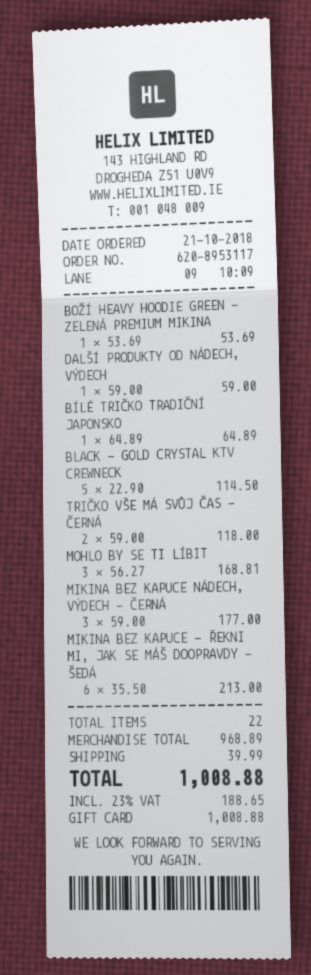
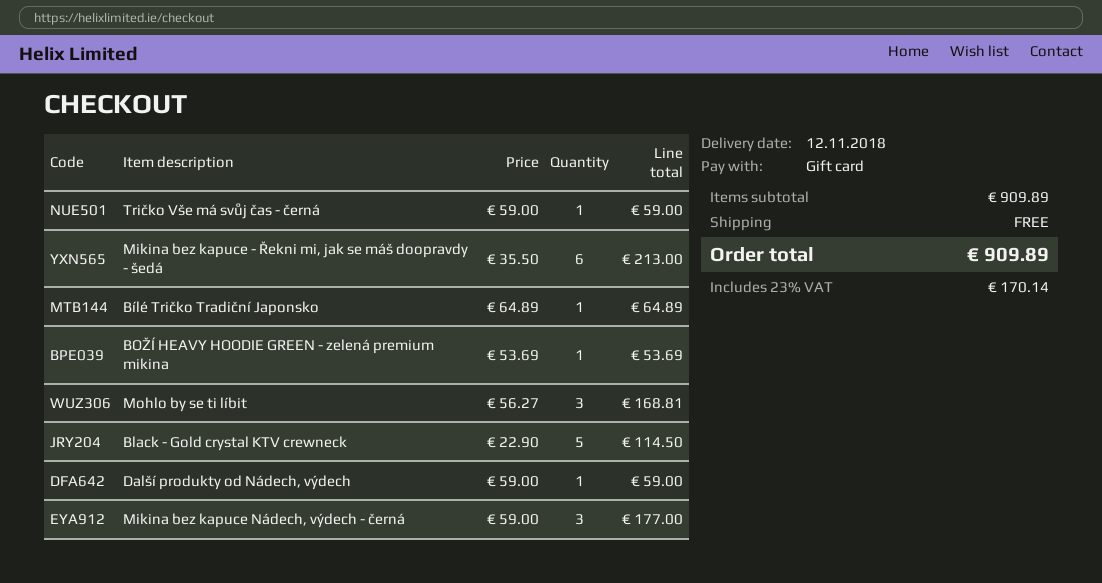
TRIČKO VŠE MÁ SVŮJ ČAS - ČERNÁ: 2 x 59.00 = 118.00 -> 1 x 59.00 = 59.00
subtotal: 968.89 -> 909.89
shipping: 39.99 -> 0.00
tax: 23% = 188.65 -> 23% = 170.14
total: 1008.88 -> 909.89

